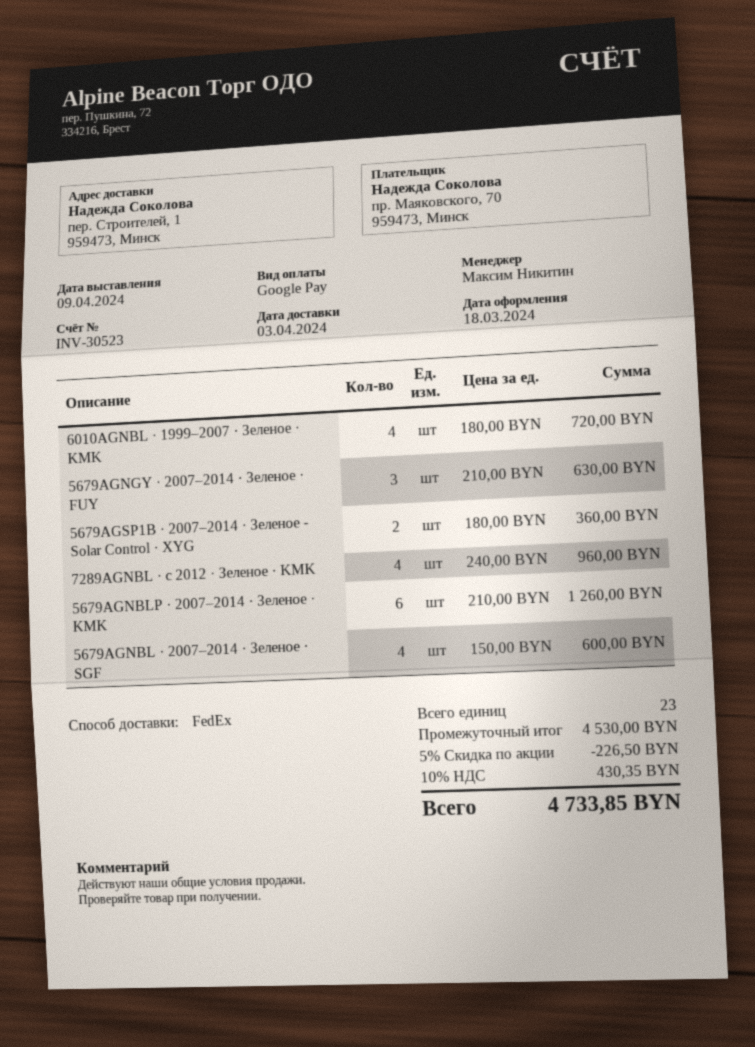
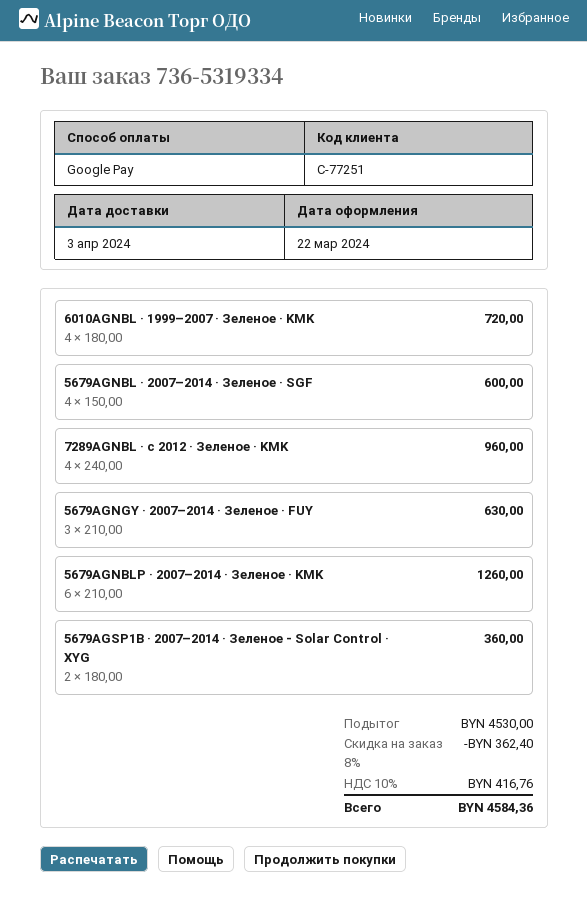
order date: 2024-03-18 -> 2024-03-22
discount: 5% = 226.50 -> 8% = 362.40
tax: 10% = 430.35 -> 10% = 416.76
total: 4733.85 -> 4584.36

